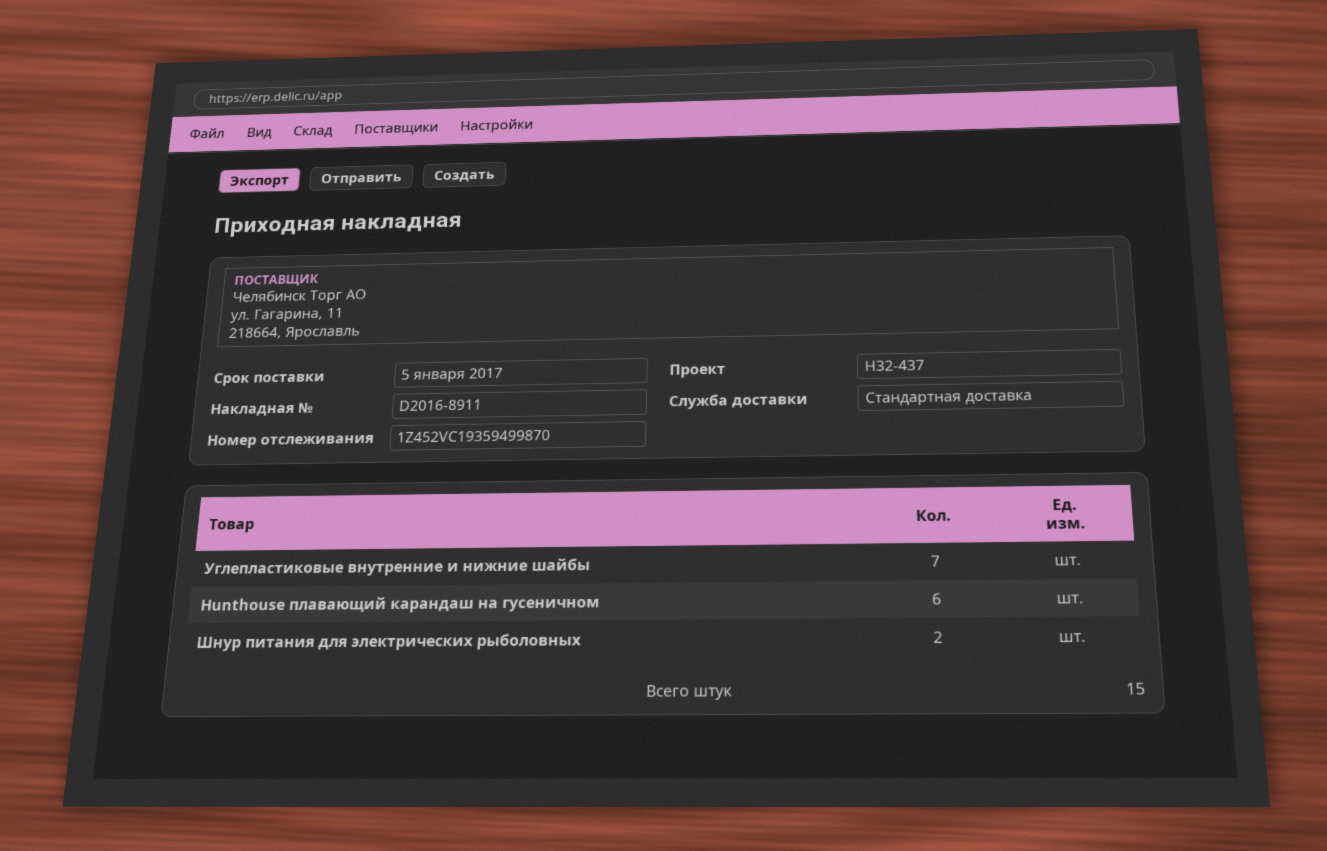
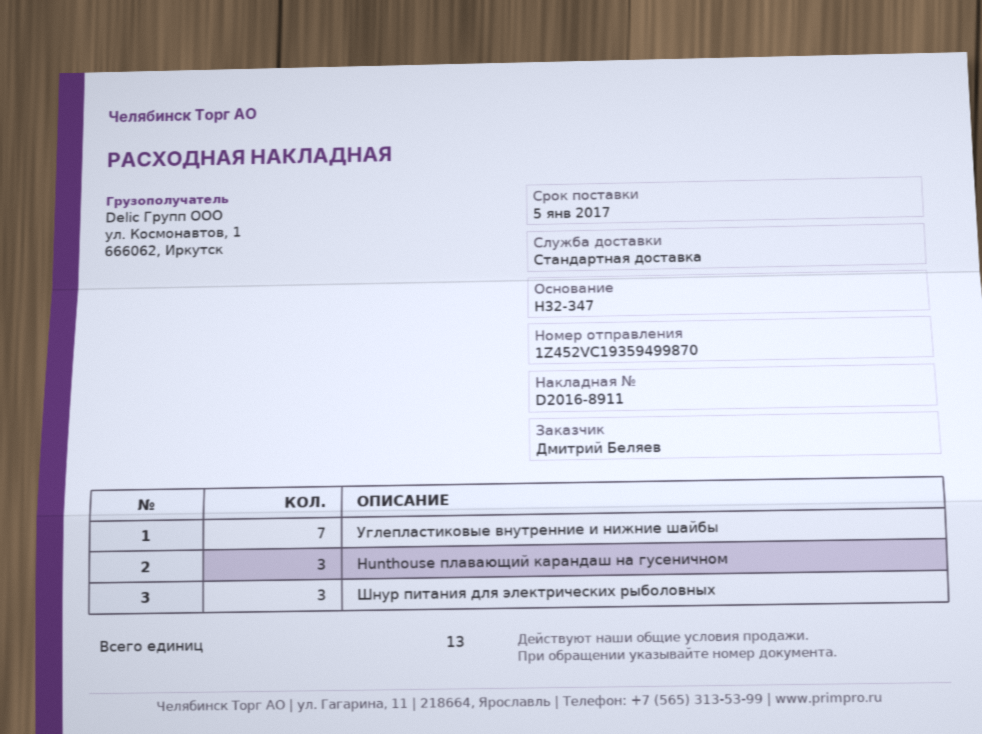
reference: H32-437 -> H32-347
Hunthouse плавающий карандаш на гусеничном: 6 -> 3
Шнур питания для электрических рыболовных: 2 -> 3
total quantity: 15 -> 13

